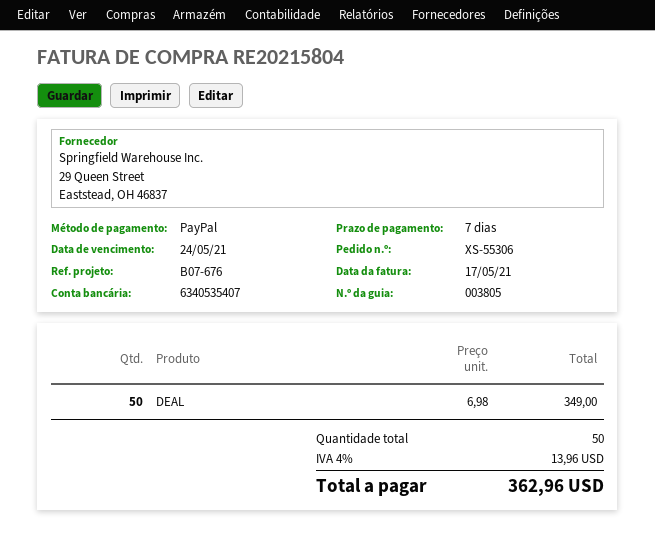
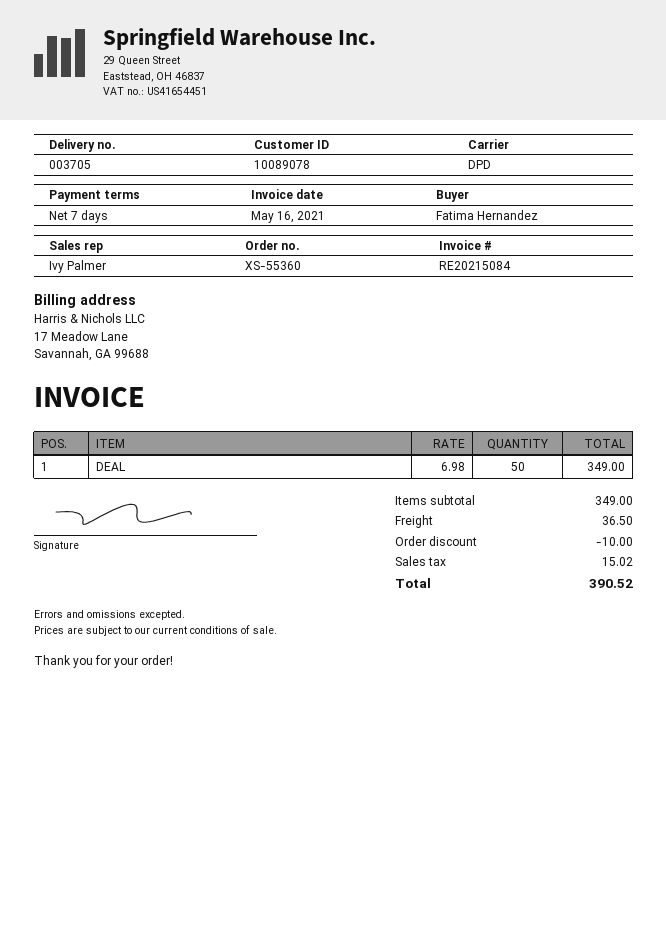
order number: XS-55306 -> XS-55360
delivery note number: 003805 -> 003705
invoice number: RE20215804 -> RE20215084
invoice date: 2021-05-17 -> 2021-05-16
discount: none -> 10.00
shipping: none -> 36.50
tax: 13.96 -> 15.02
total: 362.96 -> 390.52

